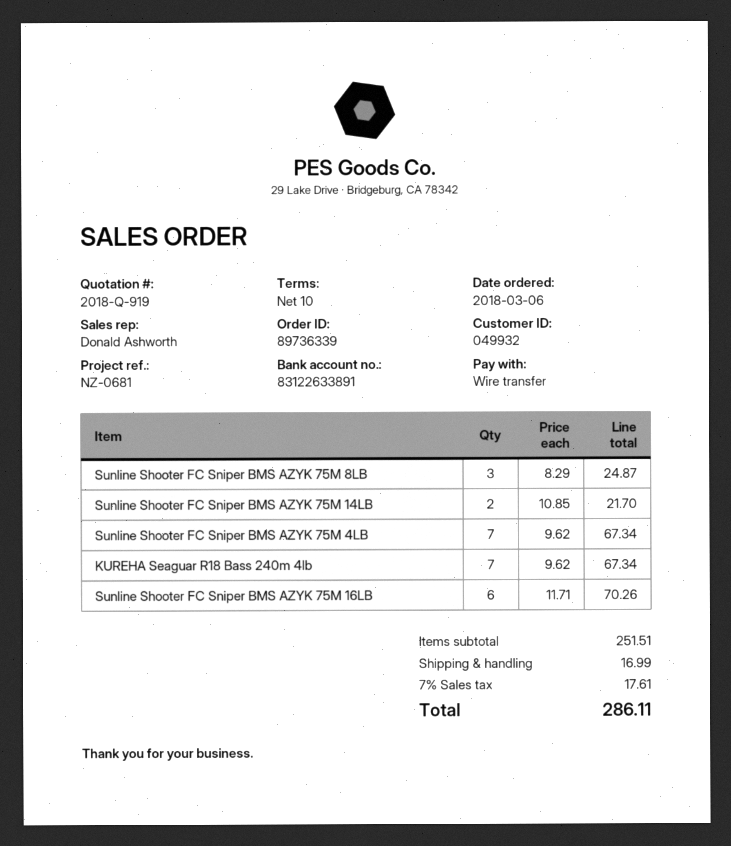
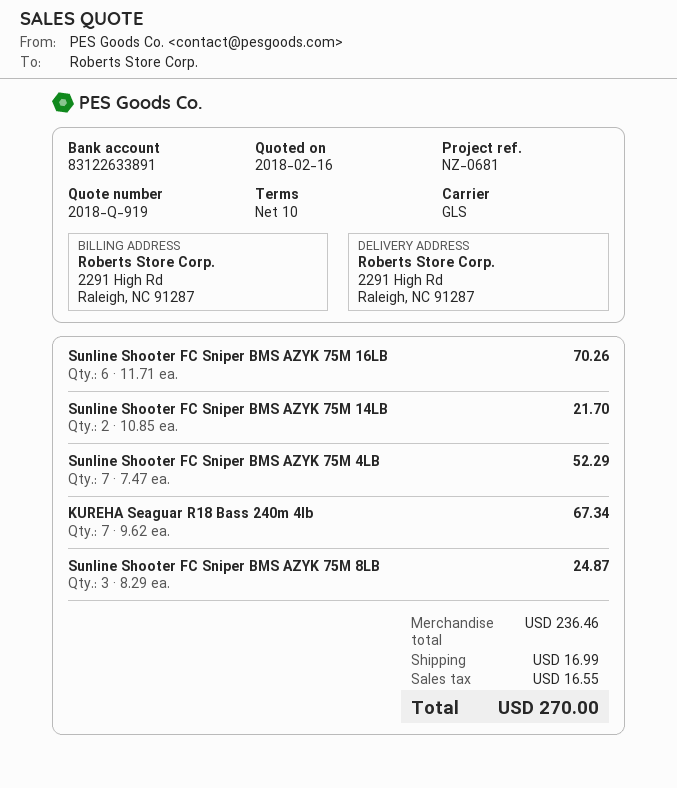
Sunline Shooter FC Sniper BMS AZYK 75M 4LB: 7 x 9.62 = 67.34 -> 7 x 7.47 = 52.29
subtotal: 251.51 -> 236.46
tax: 17.61 -> 16.55
total: 286.11 -> 270.00

